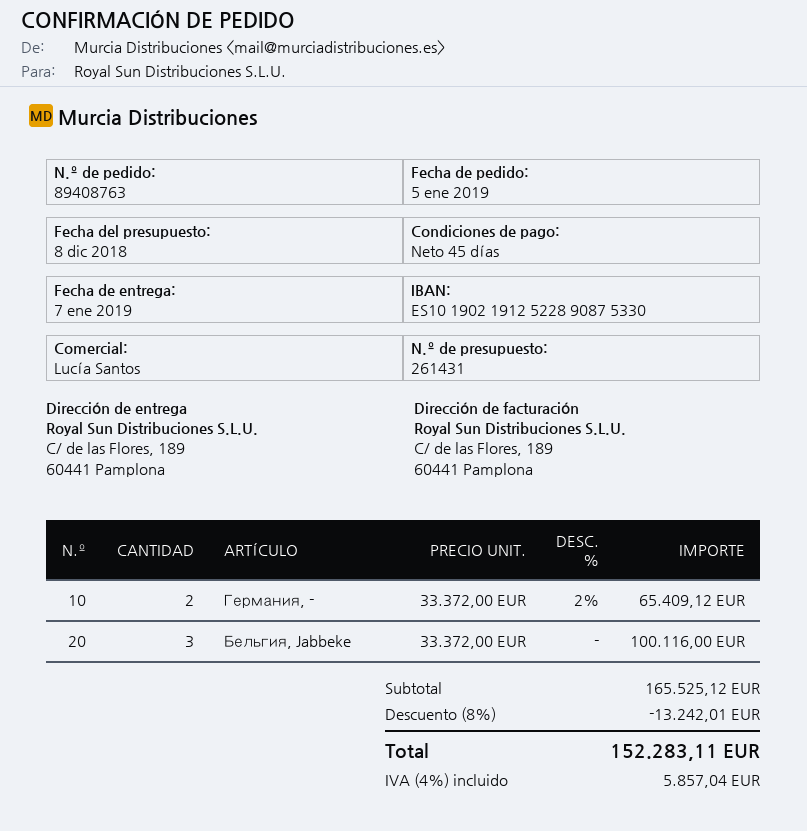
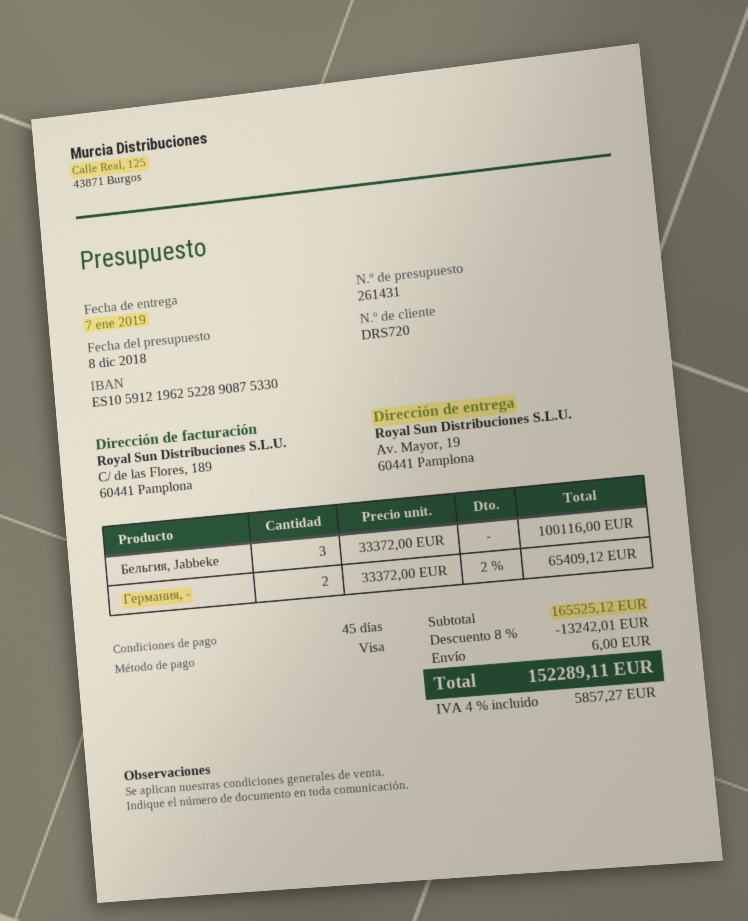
bank account: ES1019021912522890875330 -> ES1059121962522890875330
ship to: C/ de las Flores, 189, 60441 Pamplona -> Av. Mayor, 19, 60441 Pamplona
shipping: none -> 6.00
tax: 4% = 5857.04 -> 4% = 5857.27
total: 152283.11 -> 152289.11

